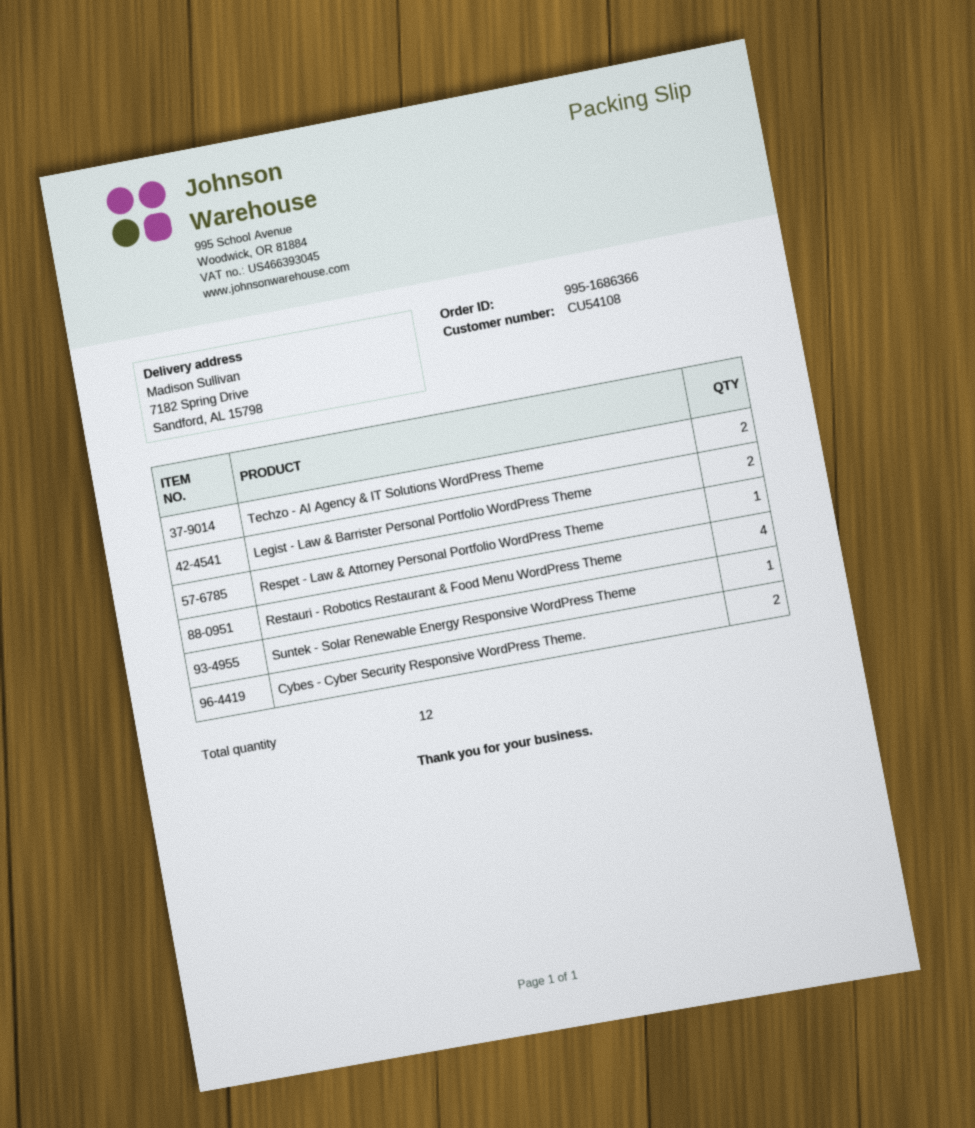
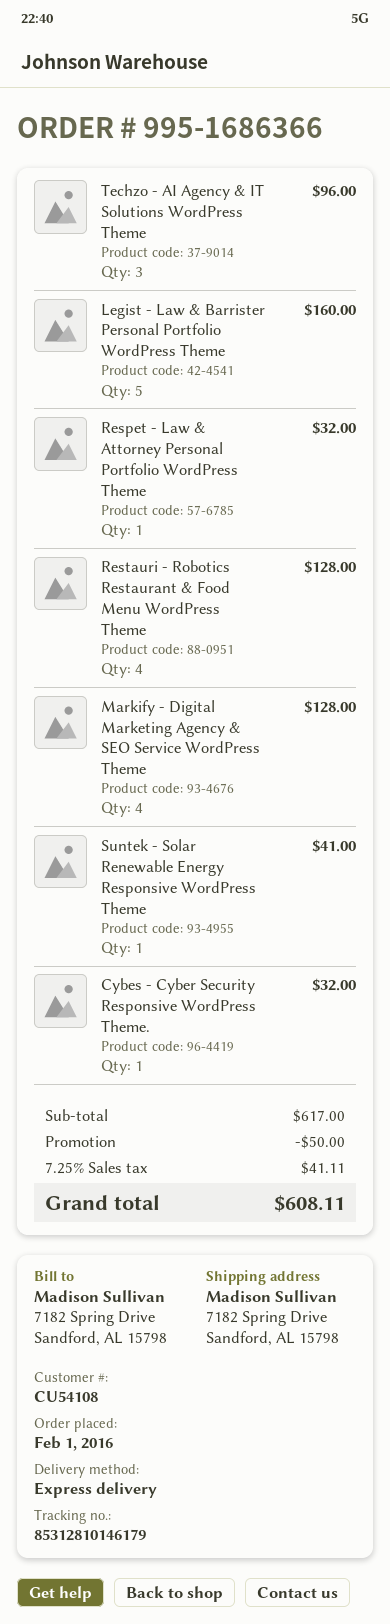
Techzo - AI Agency & IT Solutions WordPress Theme: 2 -> 3
Legist - Law & Barrister Personal Portfolio WordPress Theme: 2 -> 5
Cybes - Cyber Security Responsive WordPress Theme.: 2 -> 1
Markify - Digital Marketing Agency & SEO Service WordPress Theme: none -> 4

